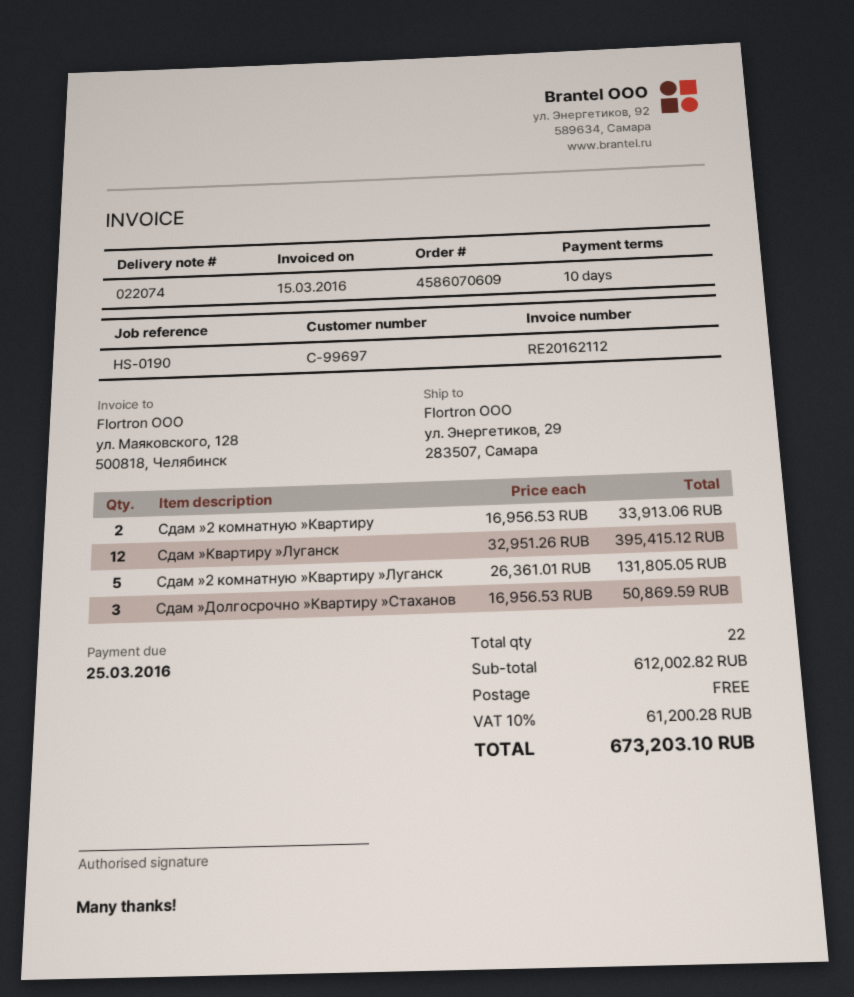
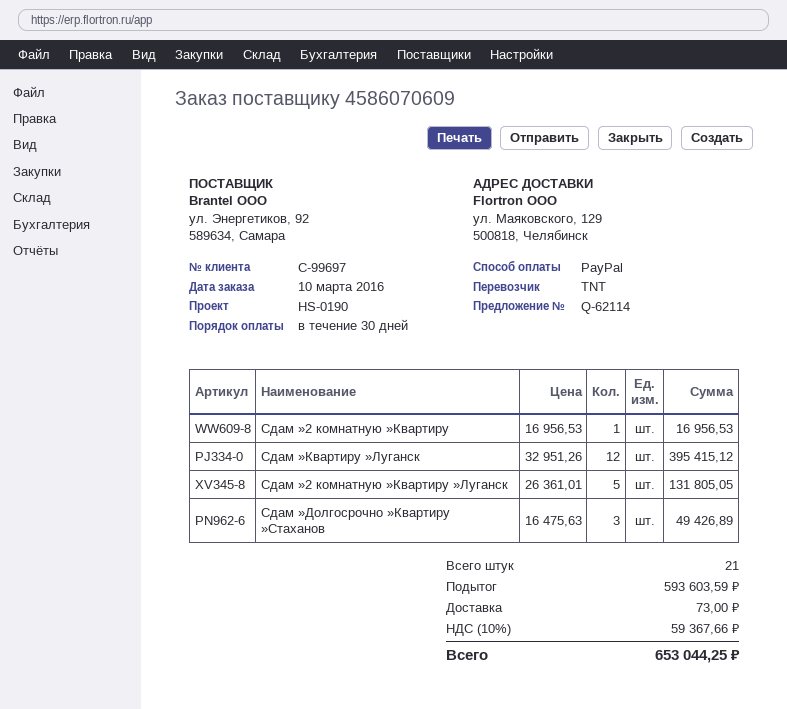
payment terms: 10 days -> 30 days
ship to: ул. Энергетиков, 29, 283507, Самара -> ул. Маяковского, 129, 500818, Челябинск
Сдам »2 комнатную »Квартиру: 2 x 16956.53 = 33913.06 -> 1 x 16956.53 = 16956.53
Сдам »Долгосрочнo »Квартиру »Стаханов: 3 x 16956.53 = 50869.59 -> 3 x 16475.63 = 49426.89
total quantity: 22 -> 21
subtotal: 612002.82 -> 593603.59
shipping: 0.00 -> 73.00
tax: 10% = 61200.28 -> 10% = 59367.66
total: 673203.10 -> 653044.25

